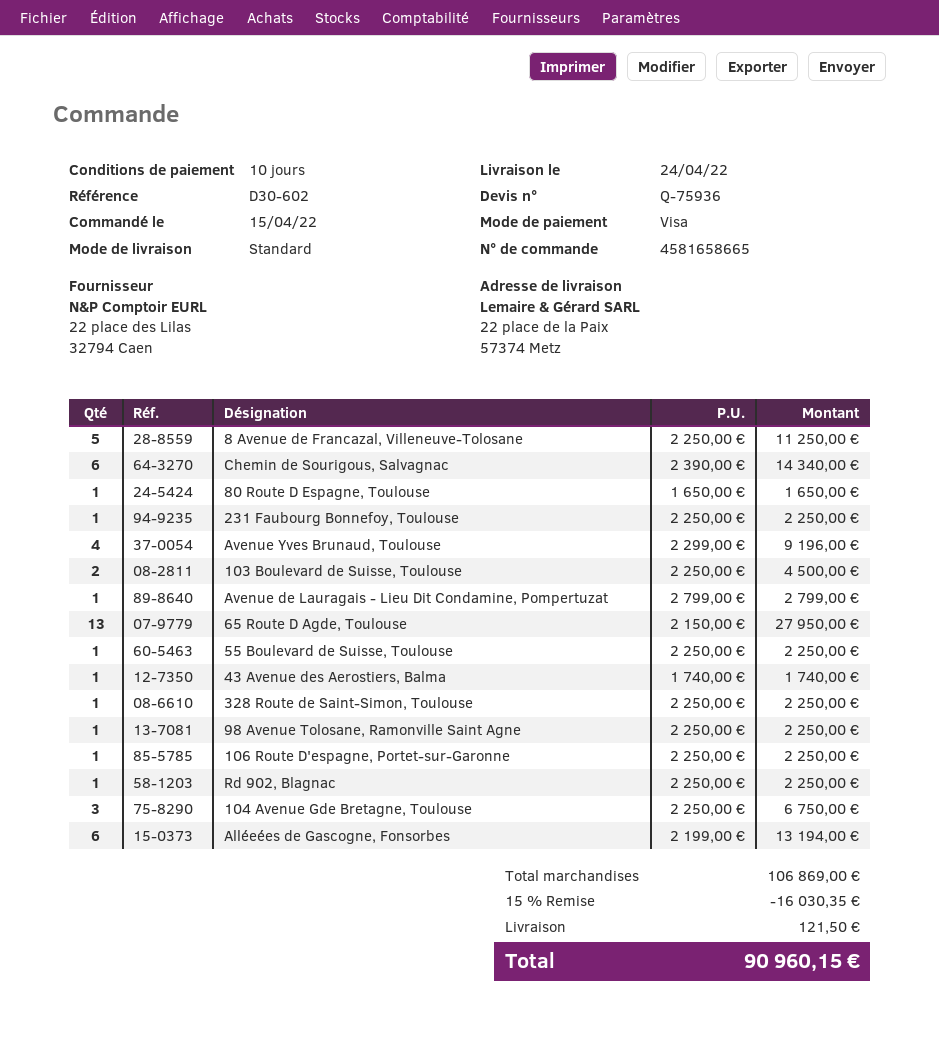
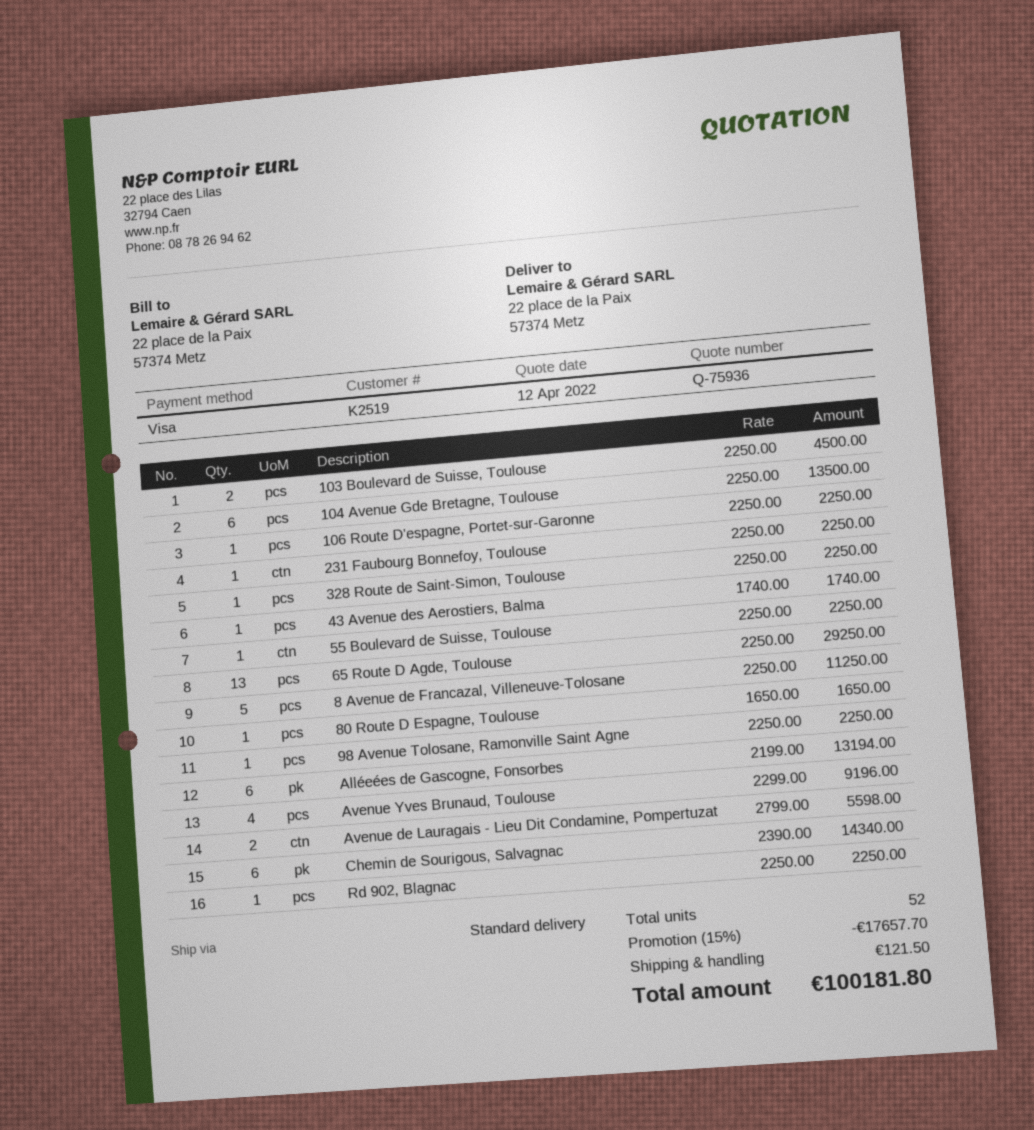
Avenue de Lauragais - Lieu Dit Condamine, Pompertuzat: 1 x 2799.00 = 2799.00 -> 2 x 2799.00 = 5598.00
65 Route D Agde, Toulouse: 13 x 2150.00 = 27950.00 -> 13 x 2250.00 = 29250.00
104 Avenue Gde Bretagne, Toulouse: 3 x 2250.00 = 6750.00 -> 6 x 2250.00 = 13500.00
discount: 15% = 16030.35 -> 15% = 17657.70
total: 90960.15 -> 100181.80

